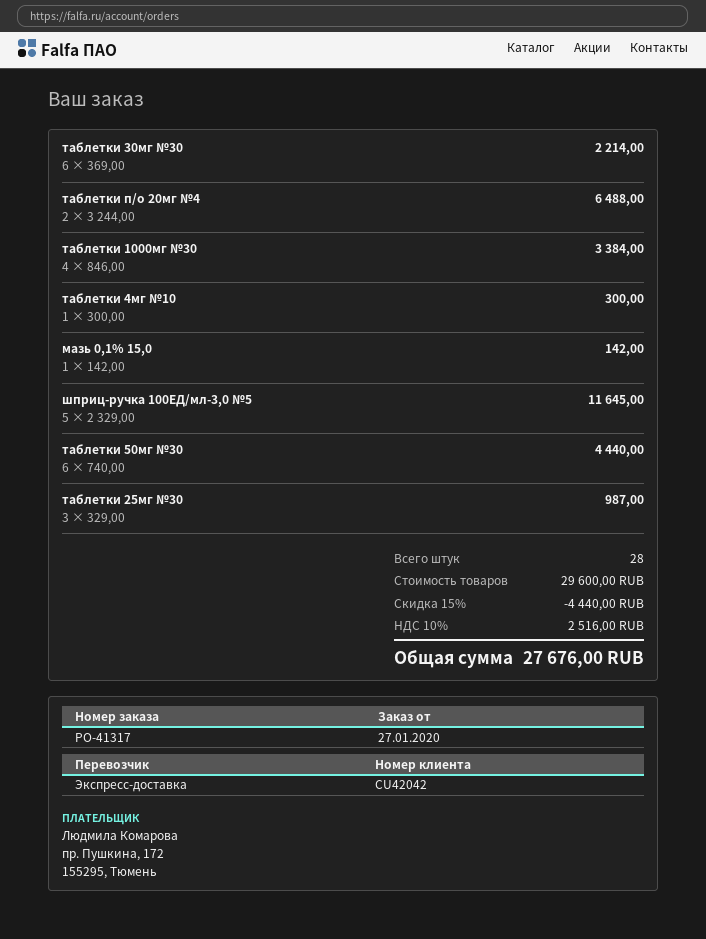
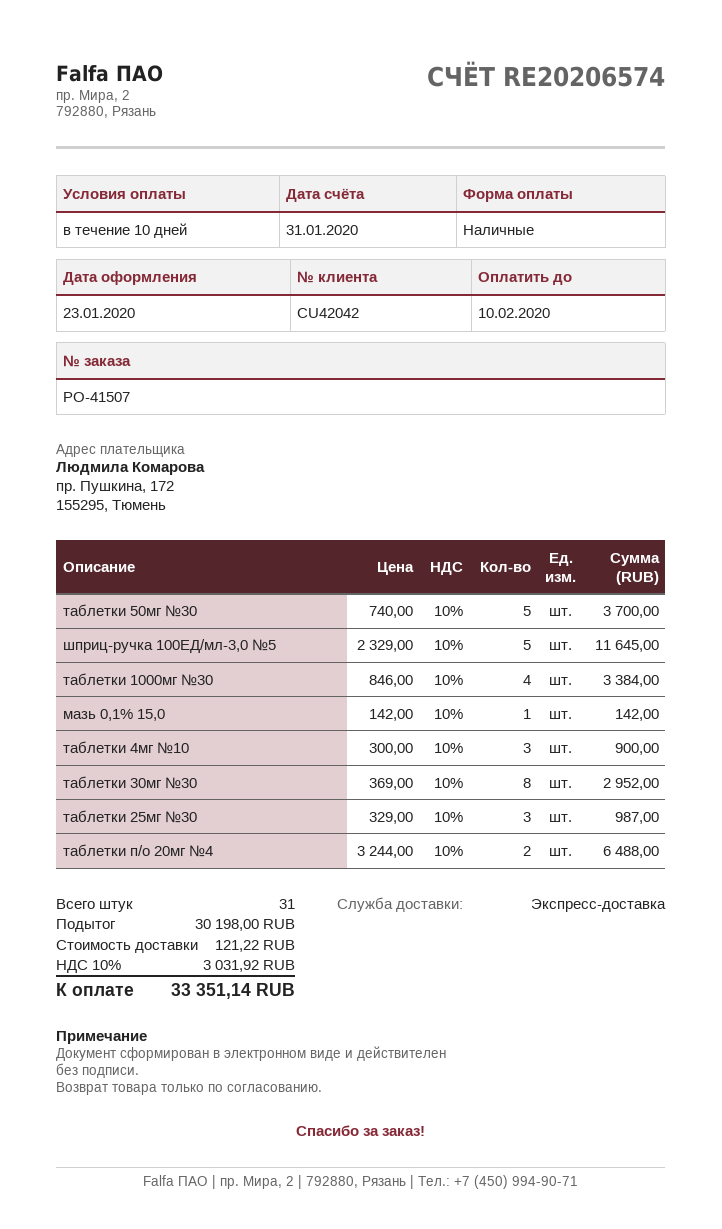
order number: PO-41317 -> PO-41507
order date: 2020-01-27 -> 2020-01-23
таблетки 30мг №30: 6 x 369.00 = 2214.00 -> 8 x 369.00 = 2952.00
таблетки 4мг №10: 1 x 300.00 = 300.00 -> 3 x 300.00 = 900.00
таблетки 50мг №30: 6 x 740.00 = 4440.00 -> 5 x 740.00 = 3700.00
total quantity: 28 -> 31
subtotal: 29600.00 -> 30198.00
discount: 15% = 4440.00 -> none
shipping: none -> 121.22
tax: 10% = 2516.00 -> 10% = 3031.92
total: 27676.00 -> 33351.14

